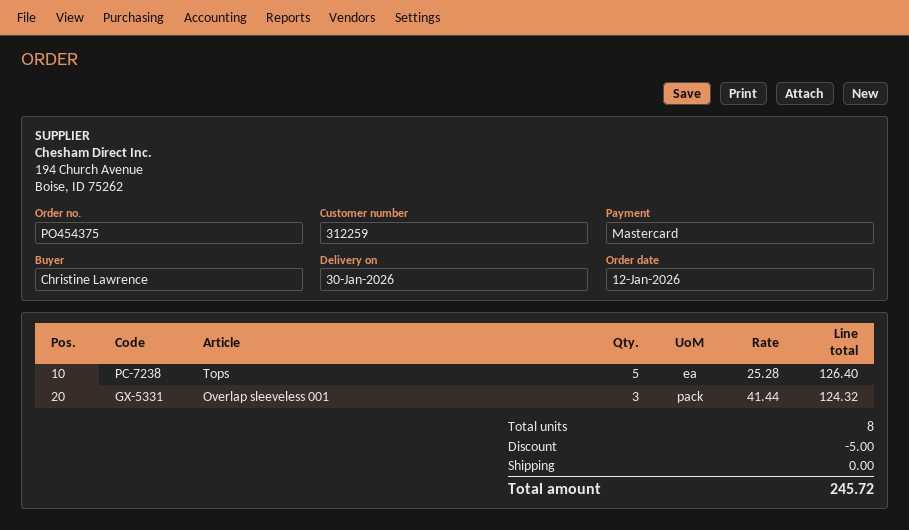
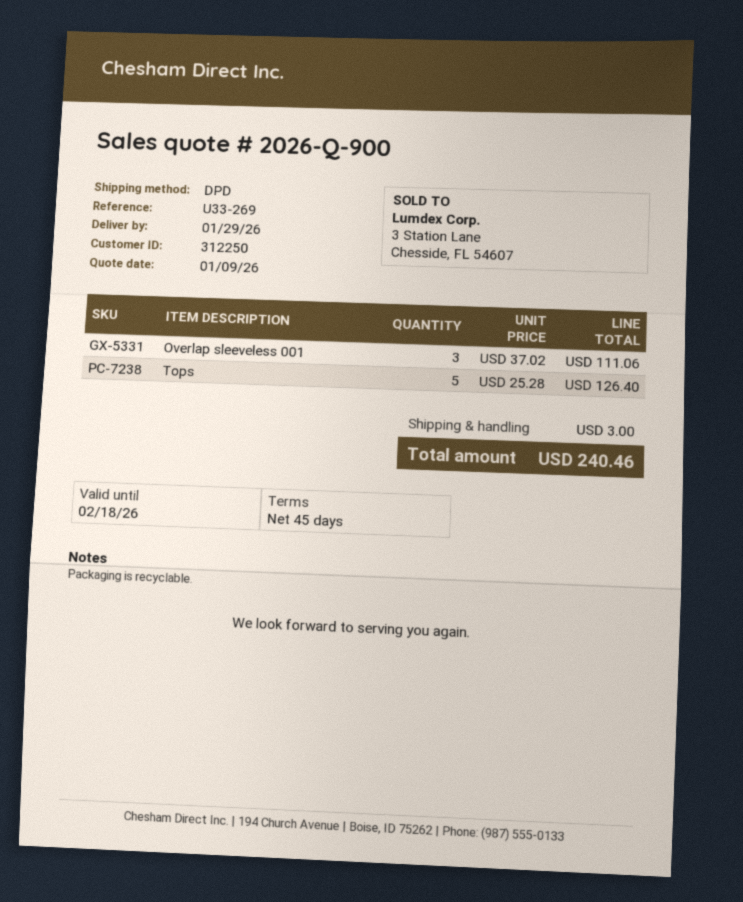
delivery date: 2026-01-30 -> 2026-01-29
customer number: 312259 -> 312250
Overlap sleeveless 001: 3 x 41.44 = 124.32 -> 3 x 37.02 = 111.06
discount: 5.00 -> none
shipping: 0.00 -> 3.00
total: 245.72 -> 240.46

